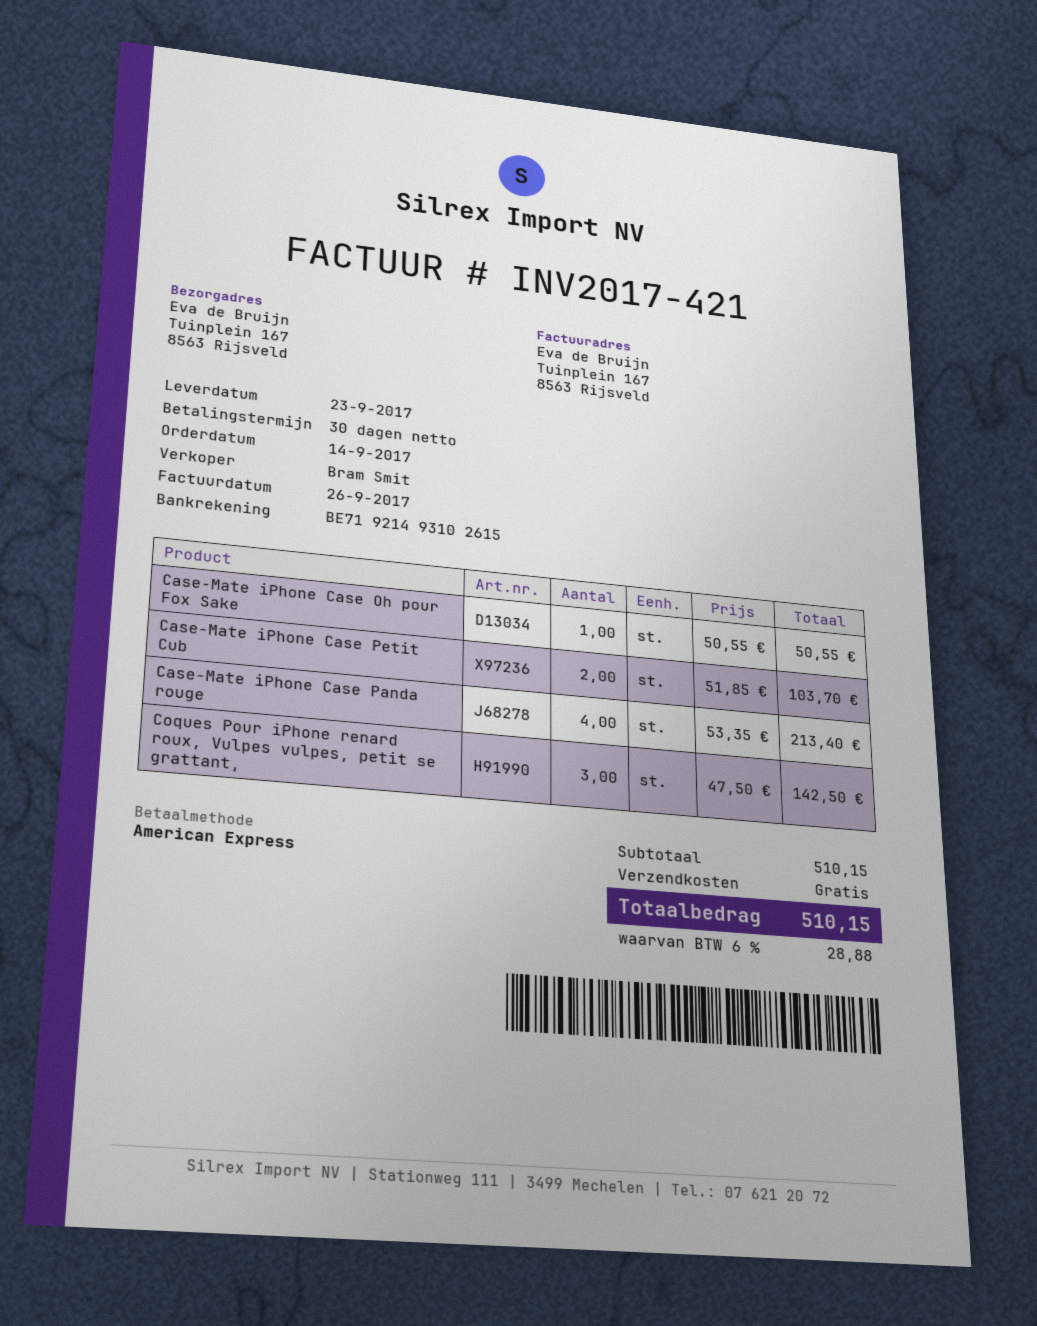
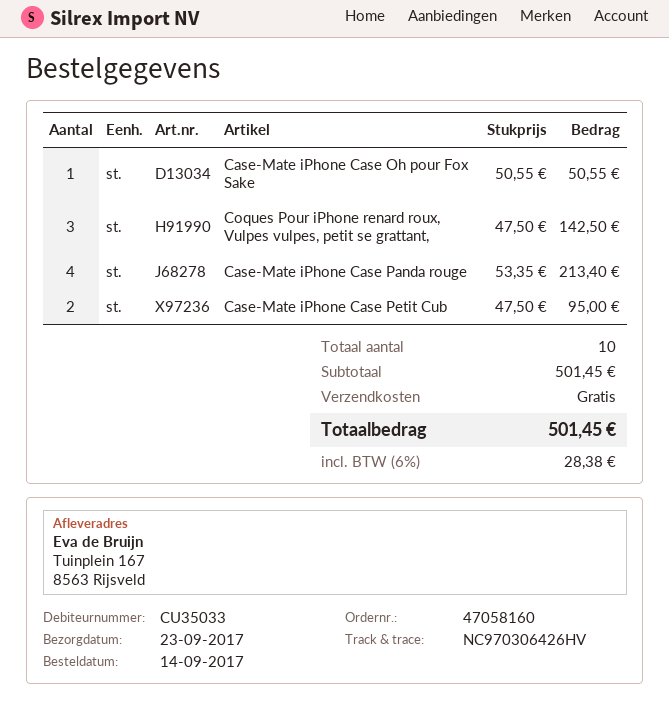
Case-Mate iPhone Case Petit Cub: 2 x 51.85 = 103.70 -> 2 x 47.50 = 95.00
subtotal: 510.15 -> 501.45
tax: 6% = 28.88 -> 6% = 28.38
total: 510.15 -> 501.45

